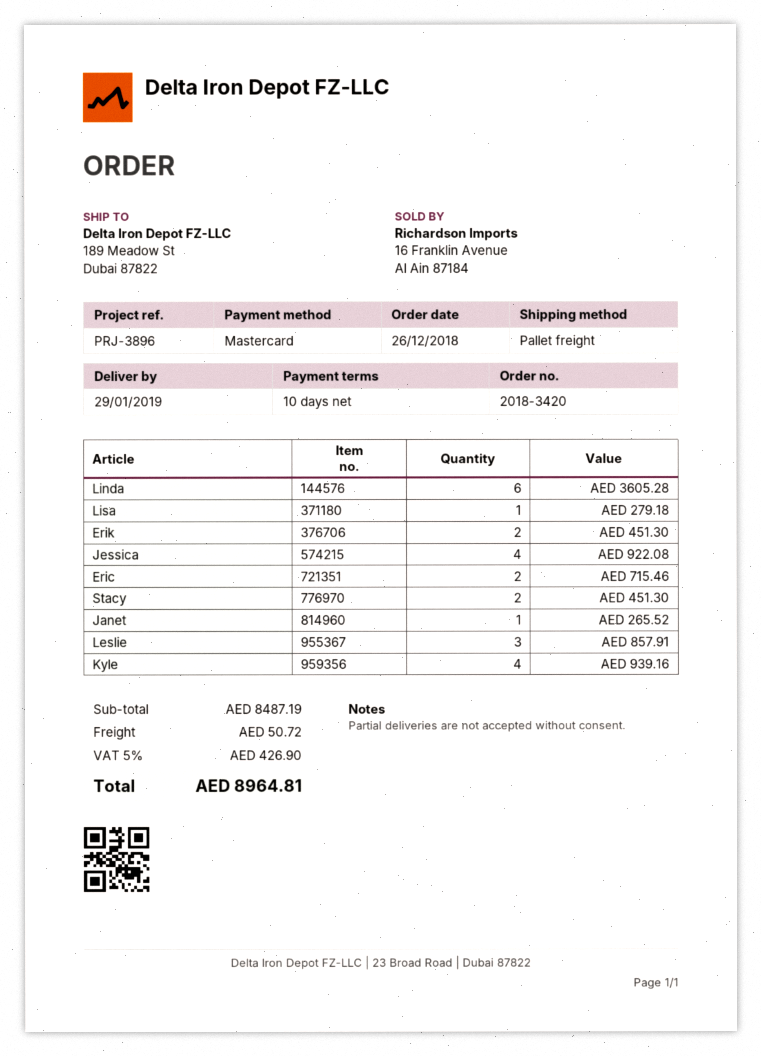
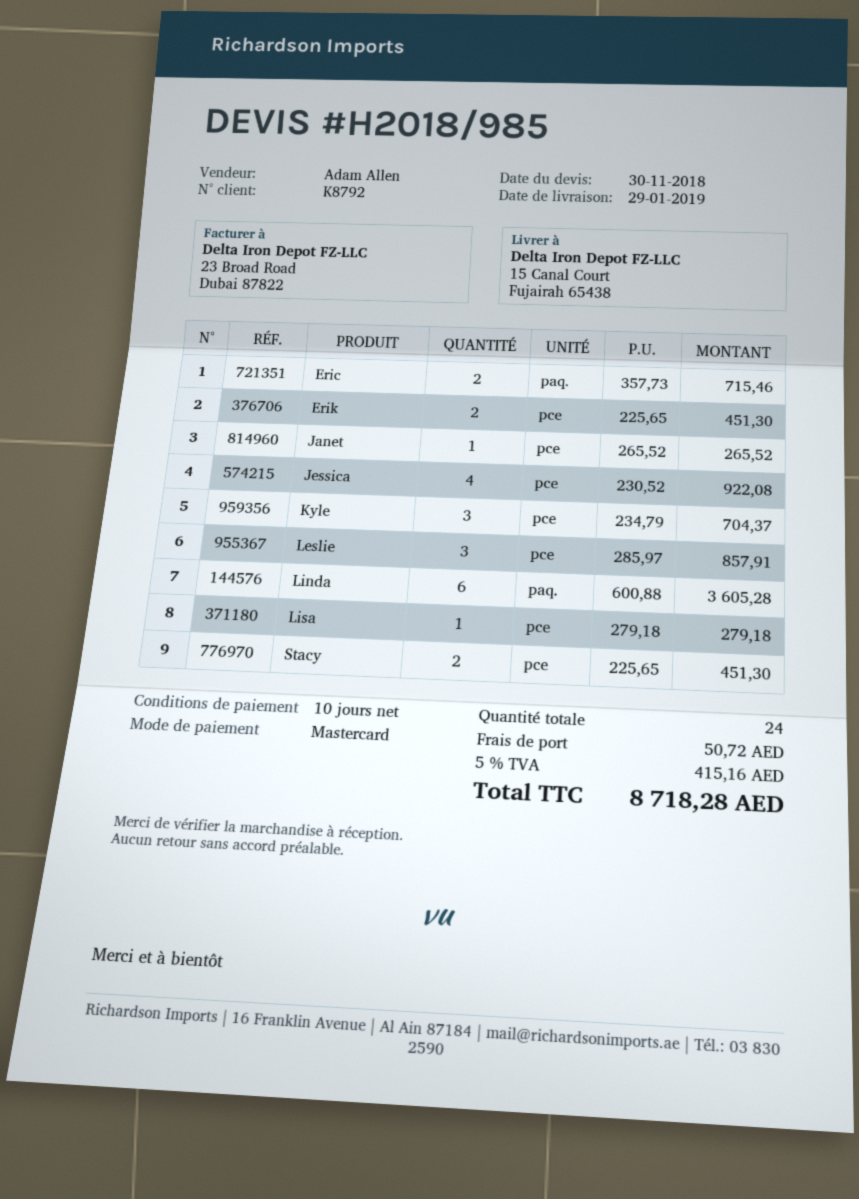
ship to: 189 Meadow St, Dubai 87822 -> 15 Canal Court, Fujairah 65438
Kyle: 4 for 939.16 -> 3 for 704.37
tax: 5% = 426.90 -> 5% = 415.16
total: 8964.81 -> 8718.28

